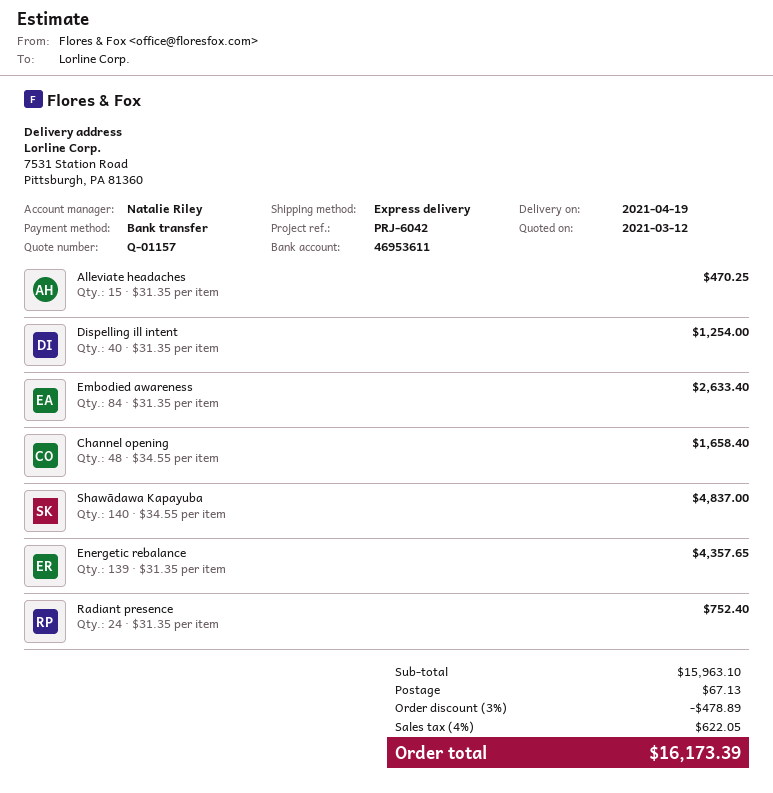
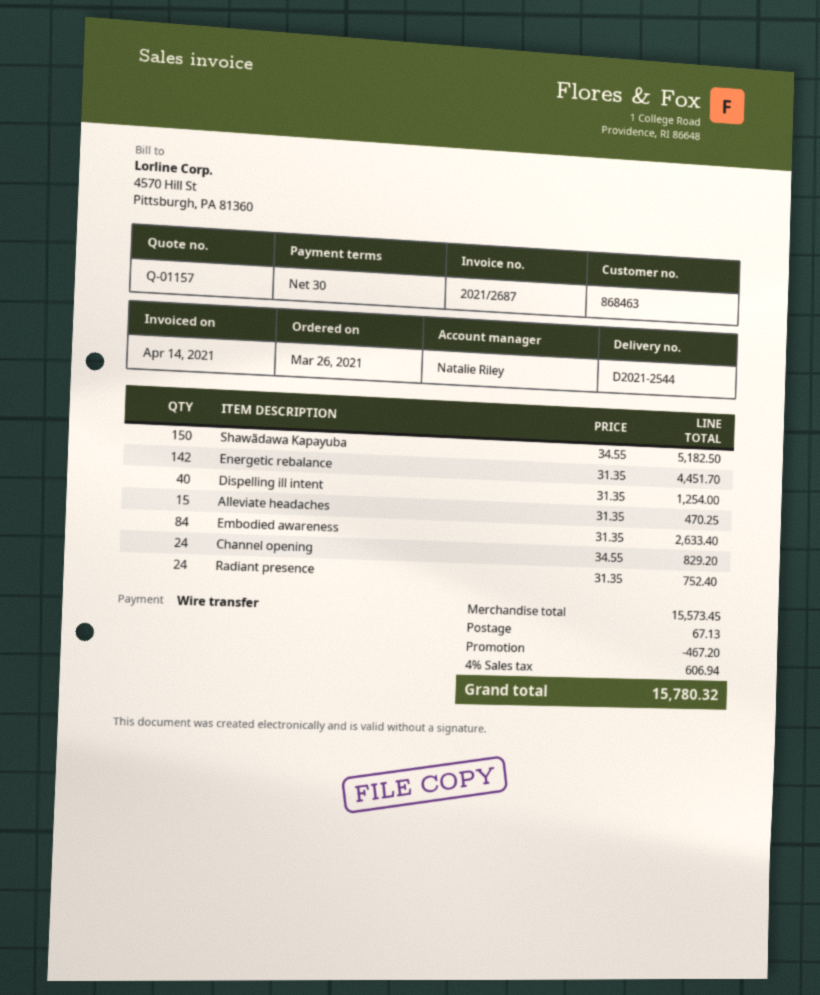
Channel opening: 48 x 34.55 = 1658.40 -> 24 x 34.55 = 829.20
Shawãdawa Kapayuba: 140 x 34.55 = 4837.00 -> 150 x 34.55 = 5182.50
Energetic rebalance: 139 x 31.35 = 4357.65 -> 142 x 31.35 = 4451.70
subtotal: 15963.10 -> 15573.45
discount: 478.89 -> 467.20
tax: 4% = 622.05 -> 4% = 606.94
total: 16173.39 -> 15780.32

